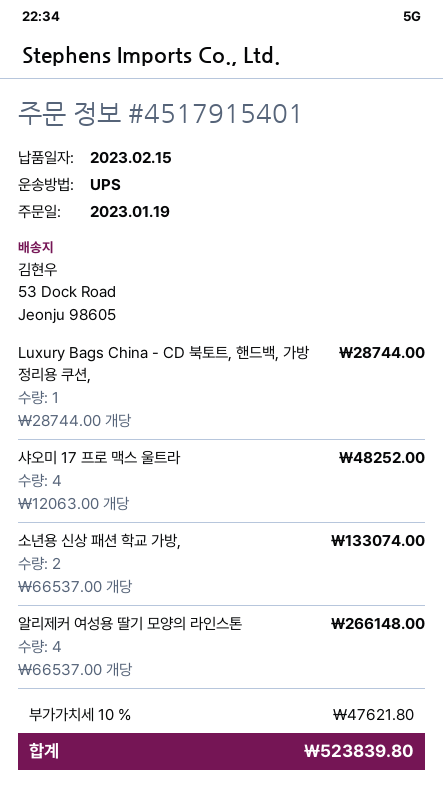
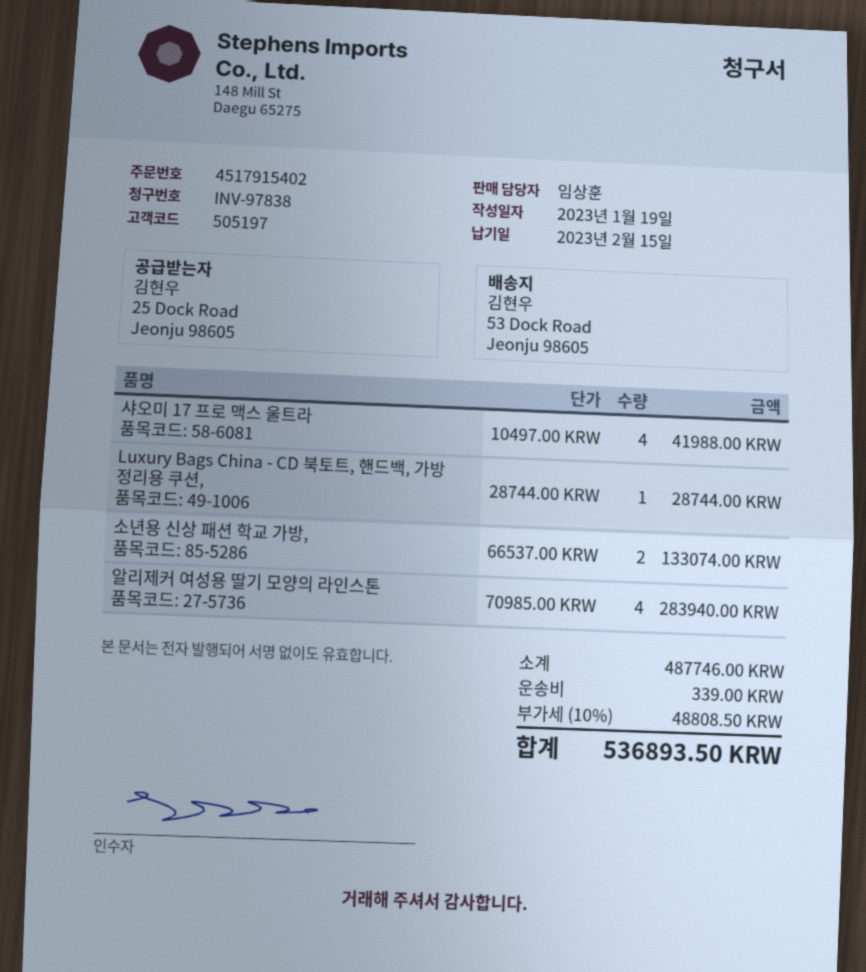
order number: 4517915401 -> 4517915402
샤오미 17 프로 맥스 울트라: 4 x 12063.00 = 48252.00 -> 4 x 10497.00 = 41988.00
알리제커 여성용 딸기 모양의 라인스톤: 4 x 66537.00 = 266148.00 -> 4 x 70985.00 = 283940.00
shipping: none -> 339.00
tax: 10% = 47621.80 -> 10% = 48808.50
total: 523839.80 -> 536893.50

